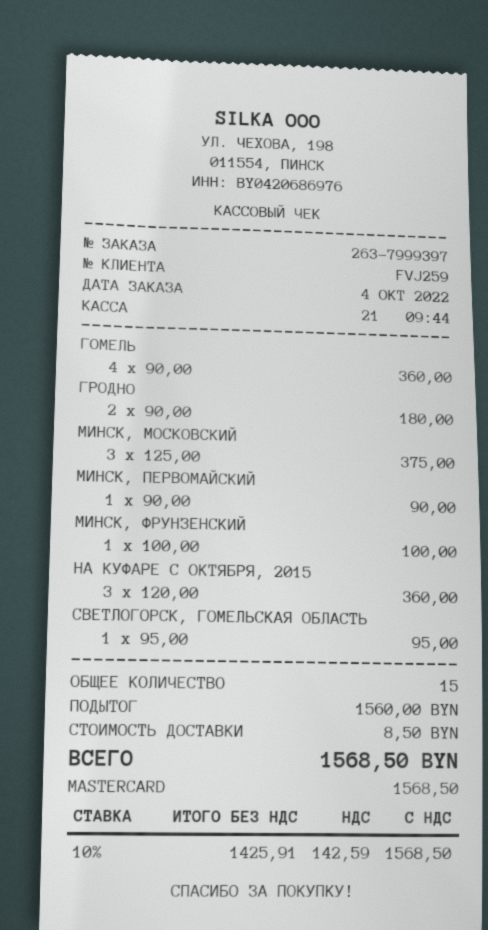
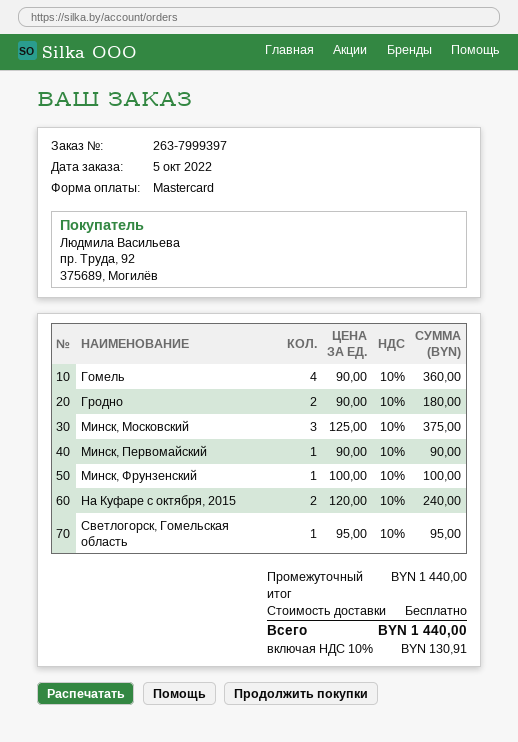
order date: 2022-10-04 -> 2022-10-05
НА КУФАРЕ С ОКТЯБРЯ, 2015: 3 x 120.00 = 360.00 -> 2 x 120.00 = 240.00
subtotal: 1560.00 -> 1440.00
shipping: 8.50 -> 0.00
tax: 10% = 142.59 -> 10% = 130.91
total: 1568.50 -> 1440.00

